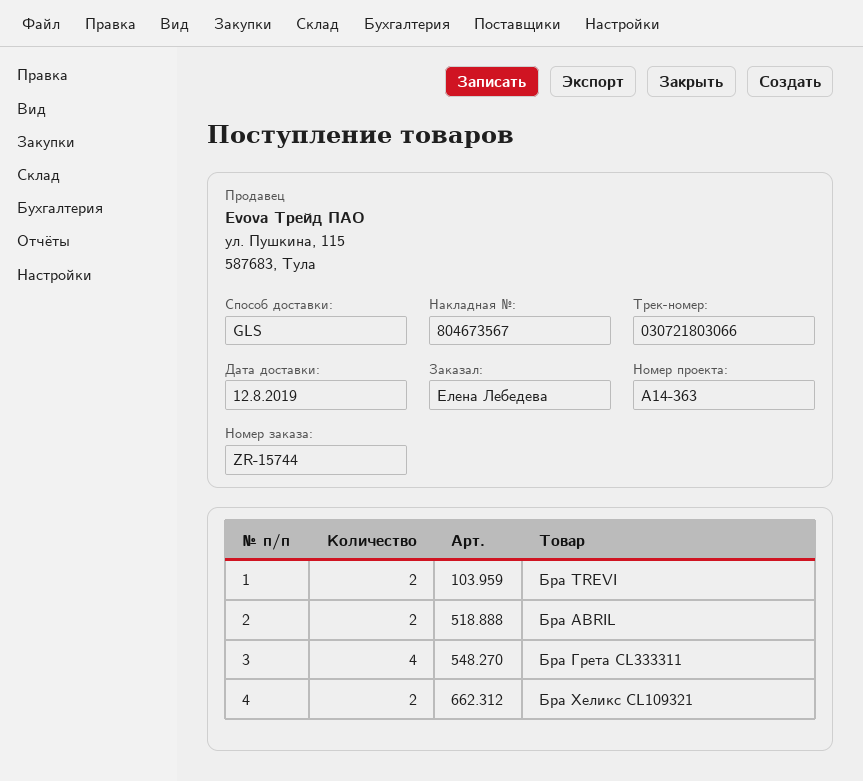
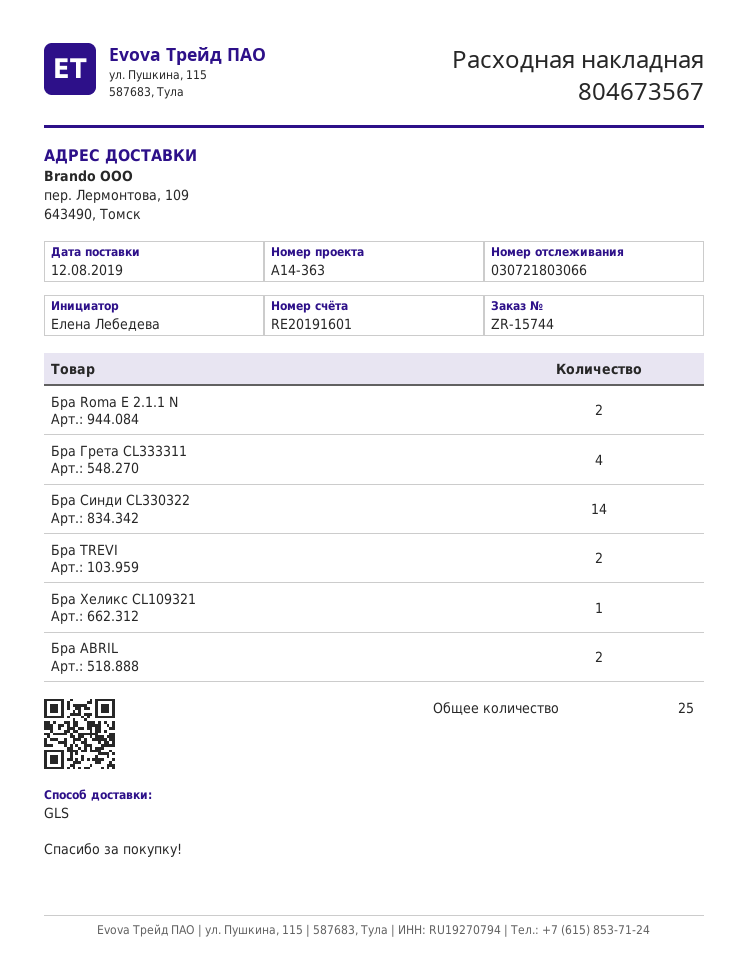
Бра Хеликс CL109321: 2 -> 1
Бра Roma E 2.1.1 N: none -> 2
Бра Синди CL330322: none -> 14

